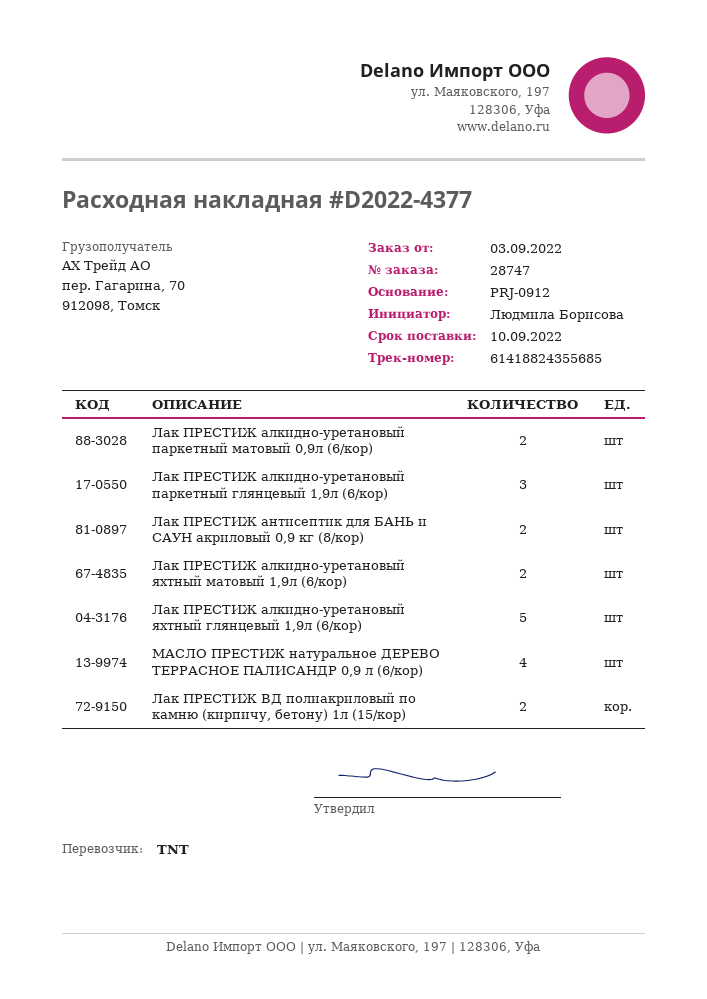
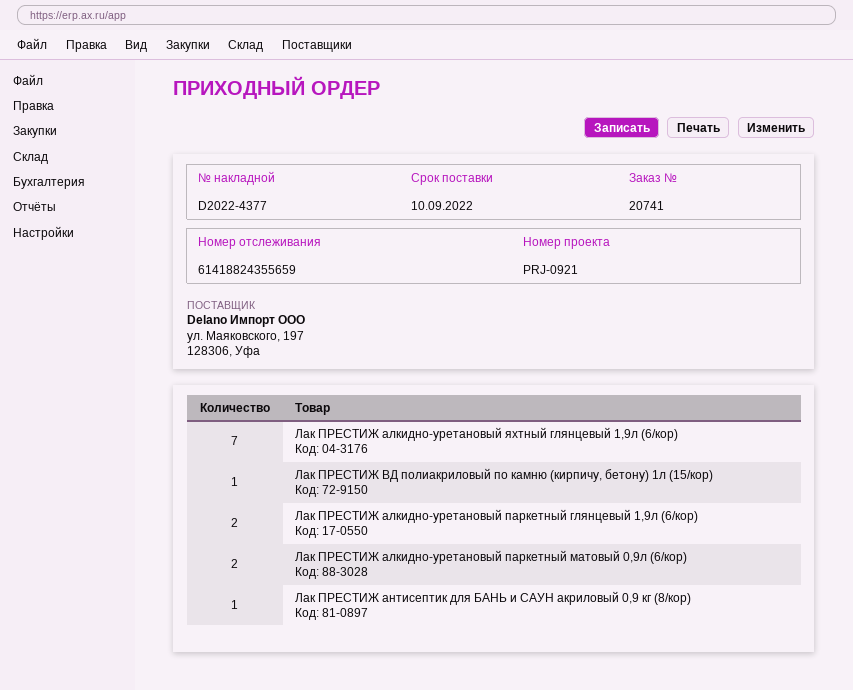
order number: 28747 -> 20741
reference: PRJ-0912 -> PRJ-0921
tracking number: 61418824355685 -> 61418824355659
Лак ПРЕСТИЖ алкидно-уретановый паркетный глянцевый 1,9л (6/кор): 3 -> 2
Лак ПРЕСТИЖ антисептик для БАНЬ и САУН акриловый 0,9 кг (8/кор): 2 -> 1
Лак ПРЕСТИЖ алкидно-уретановый яхтный матовый 1,9л (6/кор): 2 -> none
Лак ПРЕСТИЖ алкидно-уретановый яхтный глянцевый 1,9л (6/кор): 5 -> 7
МАСЛО ПРЕСТИЖ натуральное ДЕРЕВО ТЕРРАСНОЕ ПАЛИСАНДР 0,9 л (6/кор): 4 -> none
Лак ПРЕСТИЖ ВД полиакриловый по камню (кирпичу, бетону) 1л (15/кор): 2 -> 1

